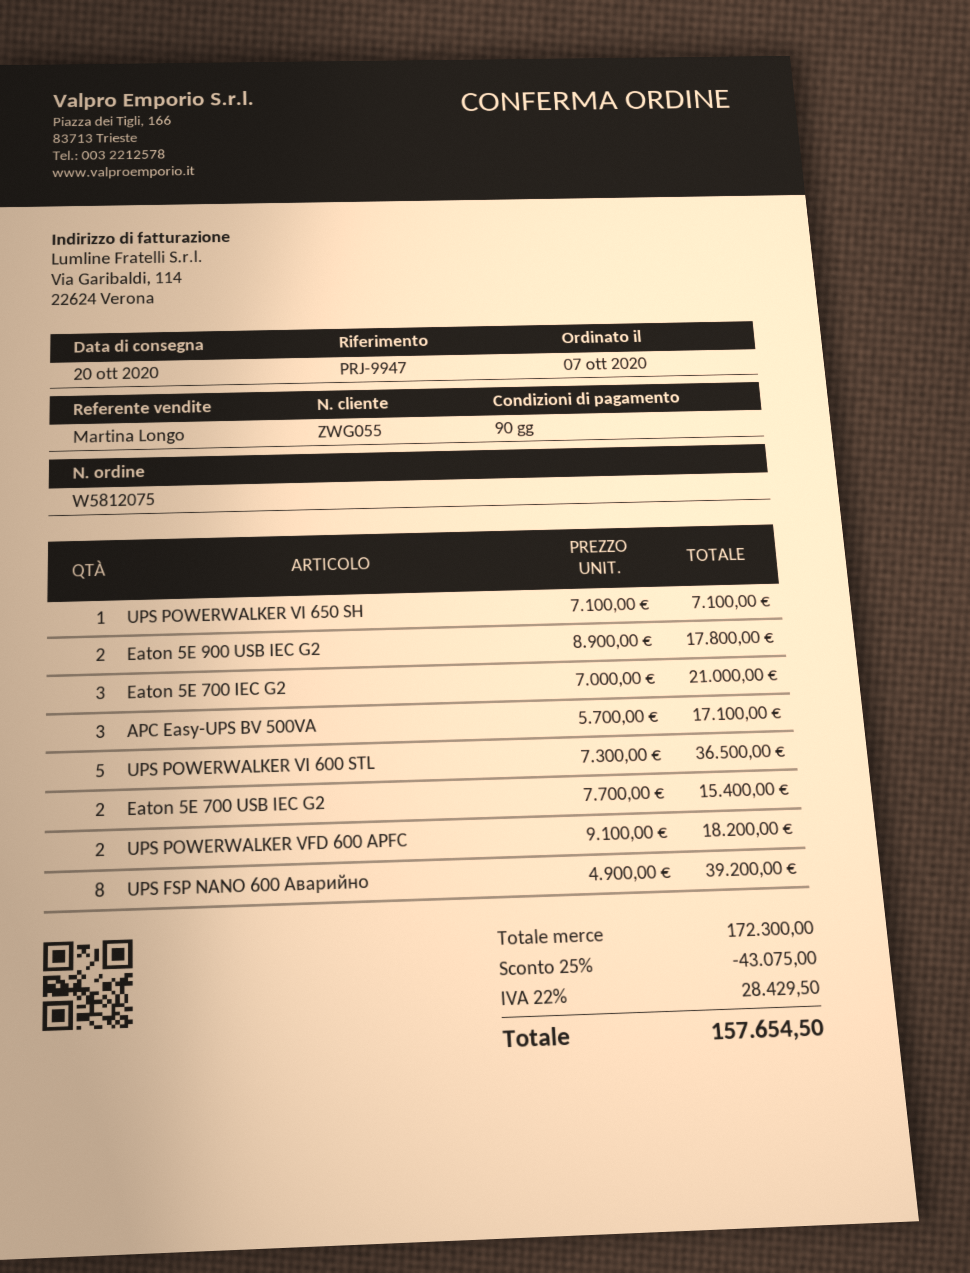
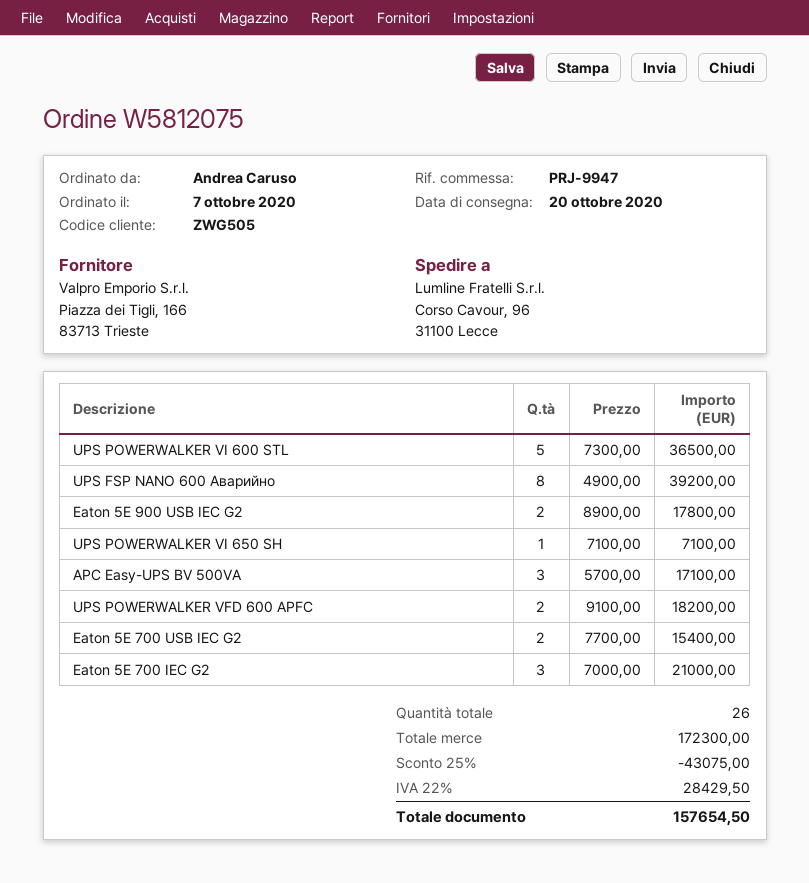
customer number: ZWG055 -> ZWG505

